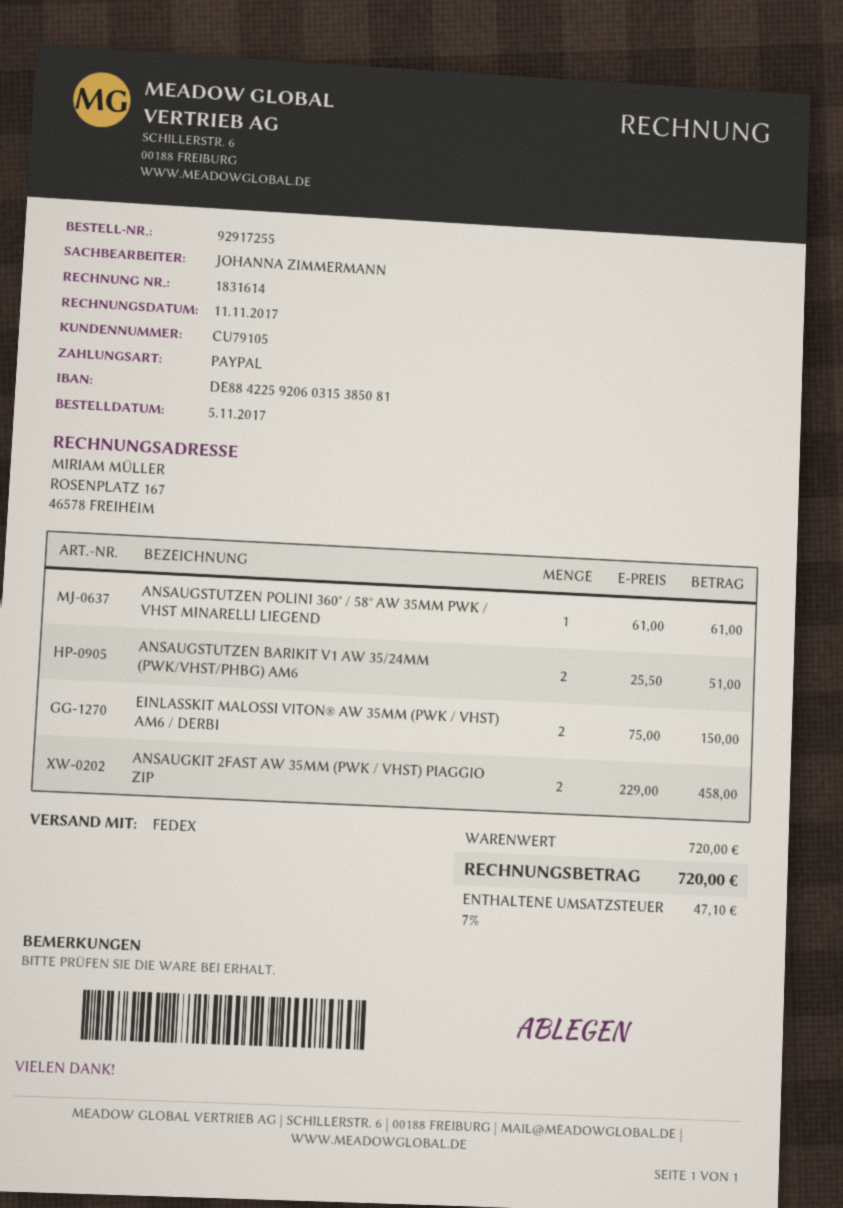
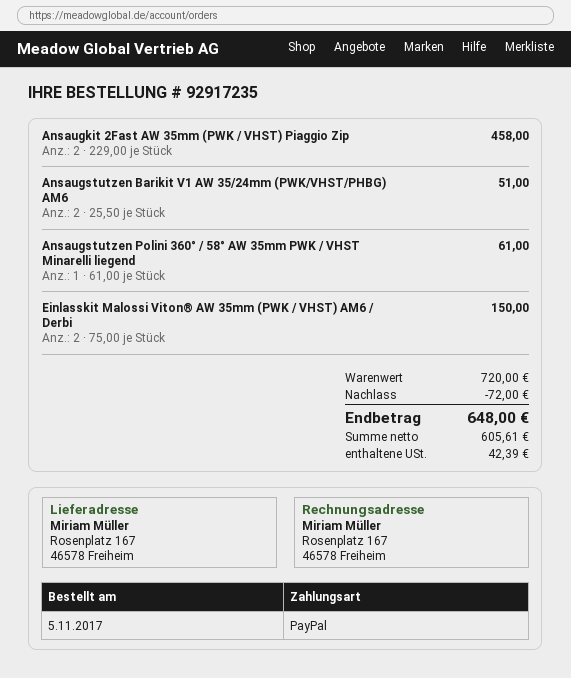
order number: 92917255 -> 92917235
discount: none -> 72.00
tax: 47.10 -> 42.39
total: 720.00 -> 648.00

